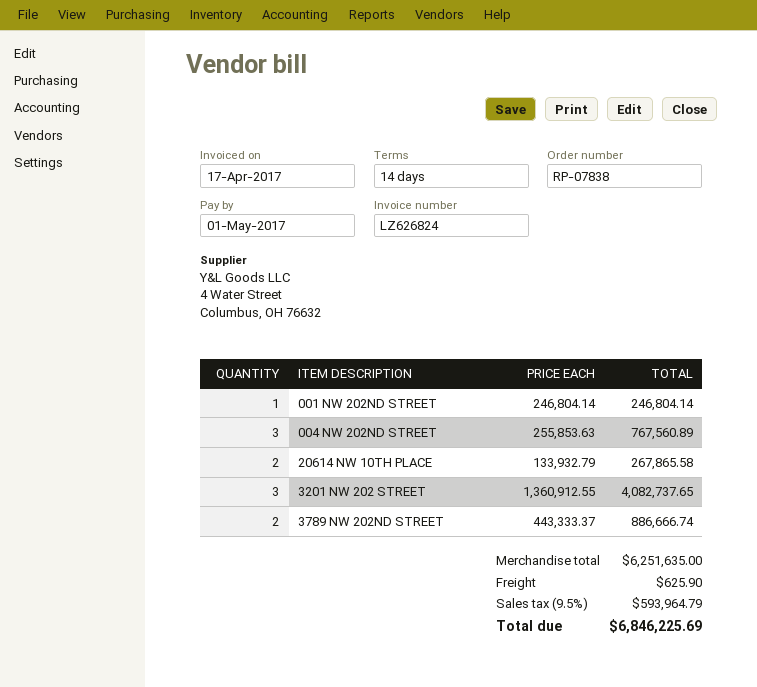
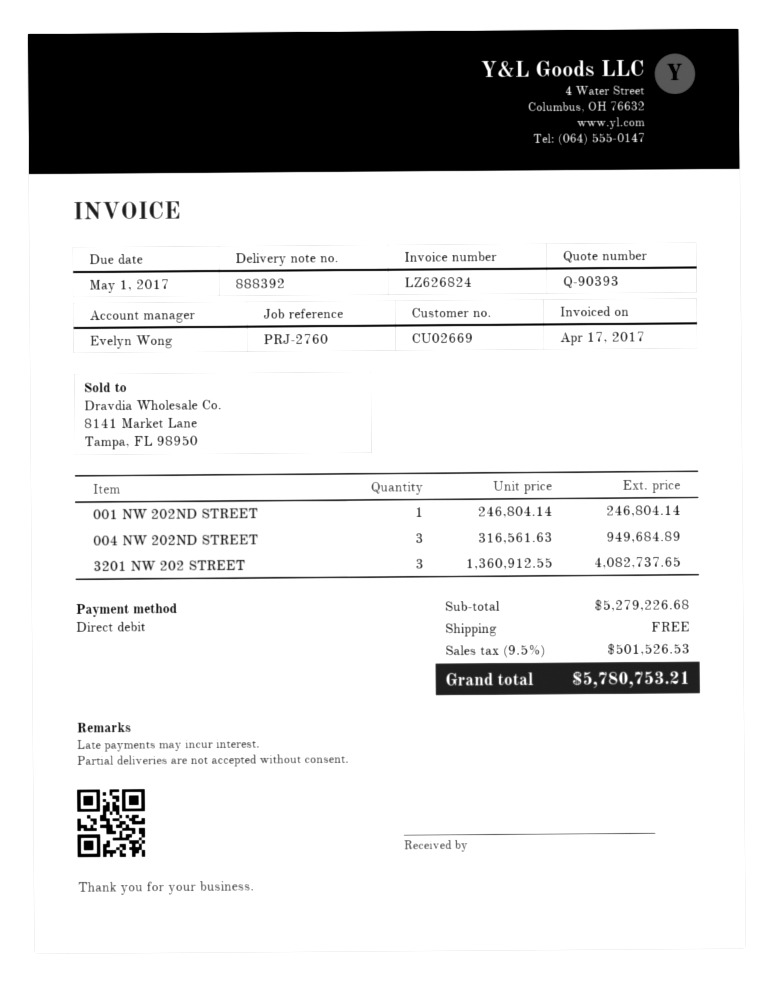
004 NW 202ND STREET: 3 x 255853.63 = 767560.89 -> 3 x 316561.63 = 949684.89
20614 NW 10TH PLACE: 2 x 133932.79 = 267865.58 -> none
3789 NW 202ND STREET: 2 x 443333.37 = 886666.74 -> none
subtotal: 6251635.00 -> 5279226.68
shipping: 625.90 -> 0.00
tax: 9.5% = 593964.79 -> 9.5% = 501526.53
total: 6846225.69 -> 5780753.21

